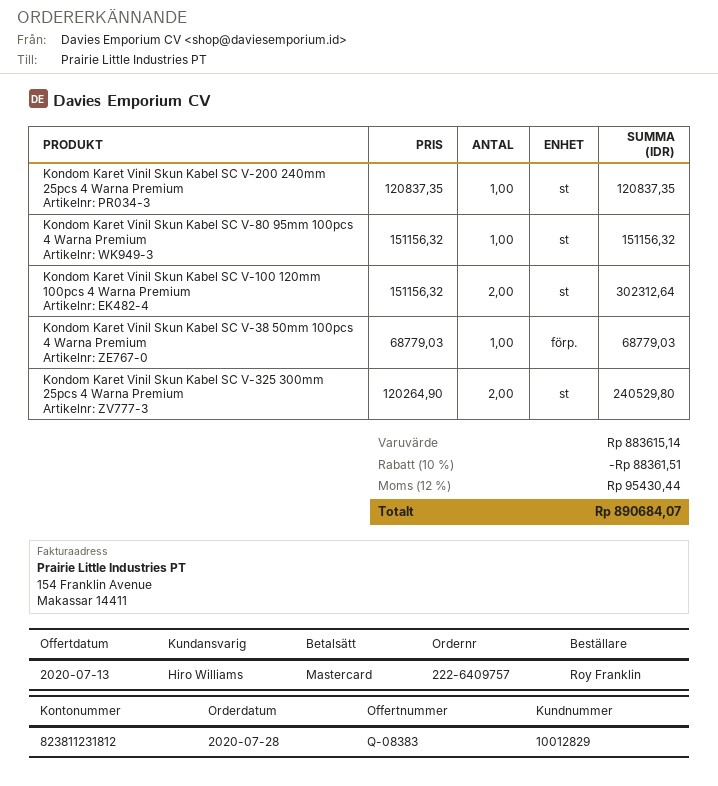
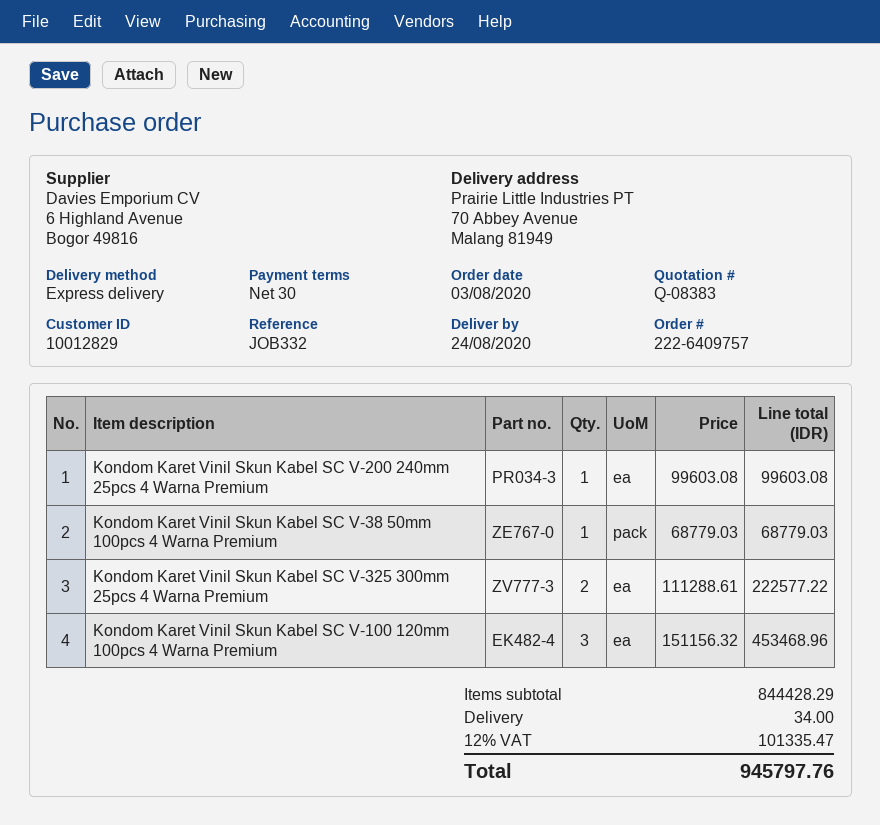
order date: 2020-07-28 -> 2020-08-03
Kondom Karet Vinil Skun Kabel SC V-200 240mm 25pcs 4 Warna Premium: 1 x 120837.35 = 120837.35 -> 1 x 99603.08 = 99603.08
Kondom Karet Vinil Skun Kabel SC V-80 95mm 100pcs 4 Warna Premium: 1 x 151156.32 = 151156.32 -> none
Kondom Karet Vinil Skun Kabel SC V-100 120mm 100pcs 4 Warna Premium: 2 x 151156.32 = 302312.64 -> 3 x 151156.32 = 453468.96
Kondom Karet Vinil Skun Kabel SC V-325 300mm 25pcs 4 Warna Premium: 2 x 120264.90 = 240529.80 -> 2 x 111288.61 = 222577.22
subtotal: 883615.14 -> 844428.29
discount: 10% = 88361.51 -> none
shipping: none -> 34.00
tax: 12% = 95430.44 -> 12% = 101335.47
total: 890684.07 -> 945797.76

